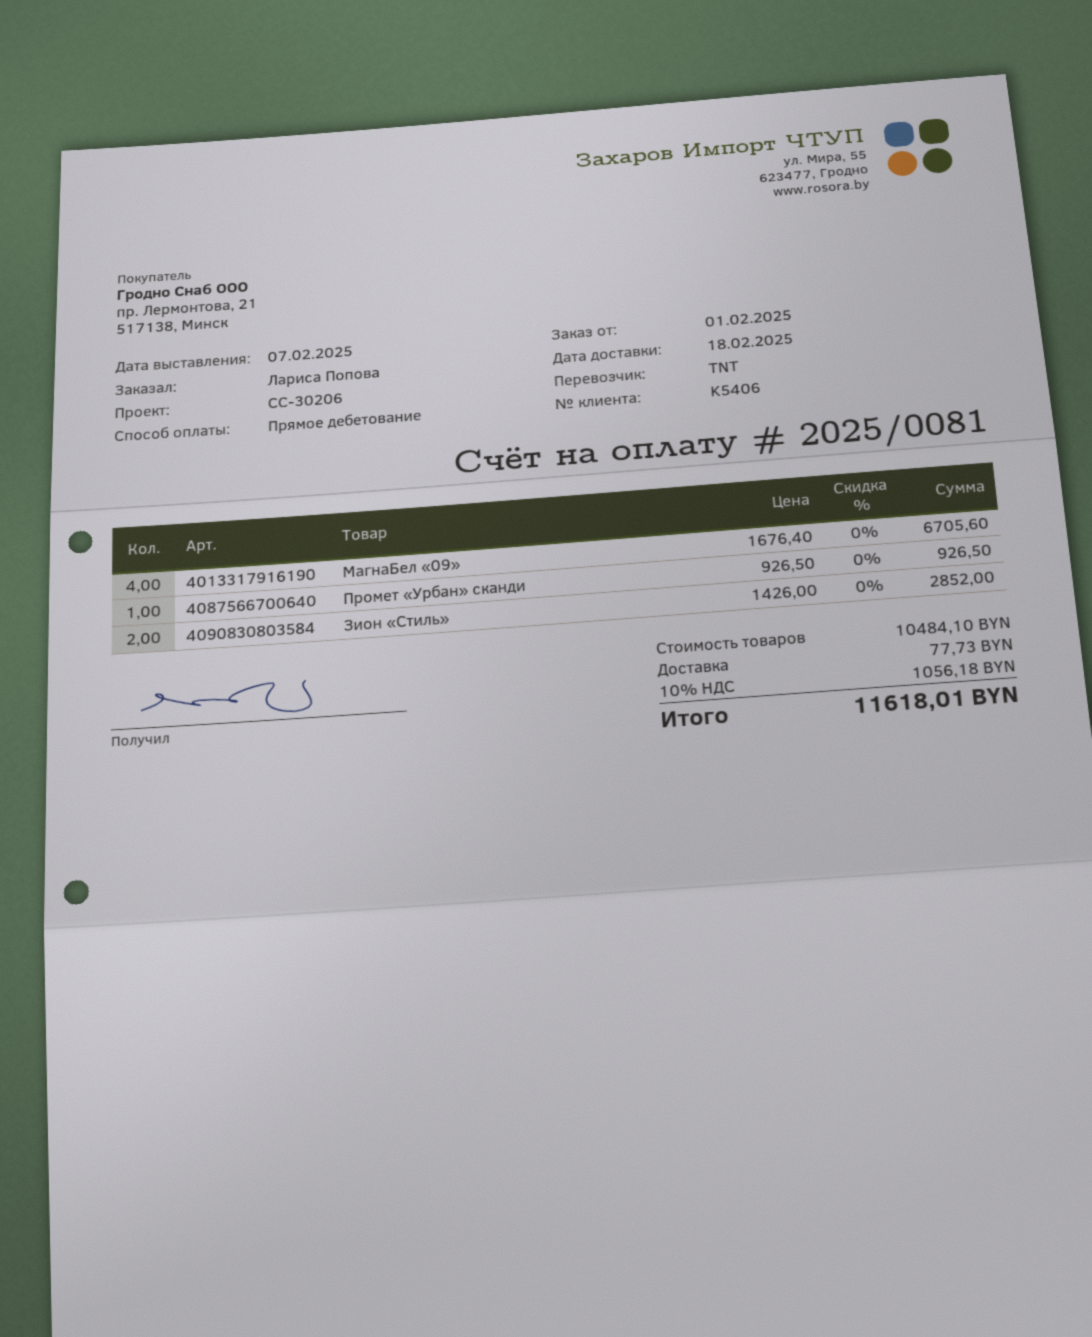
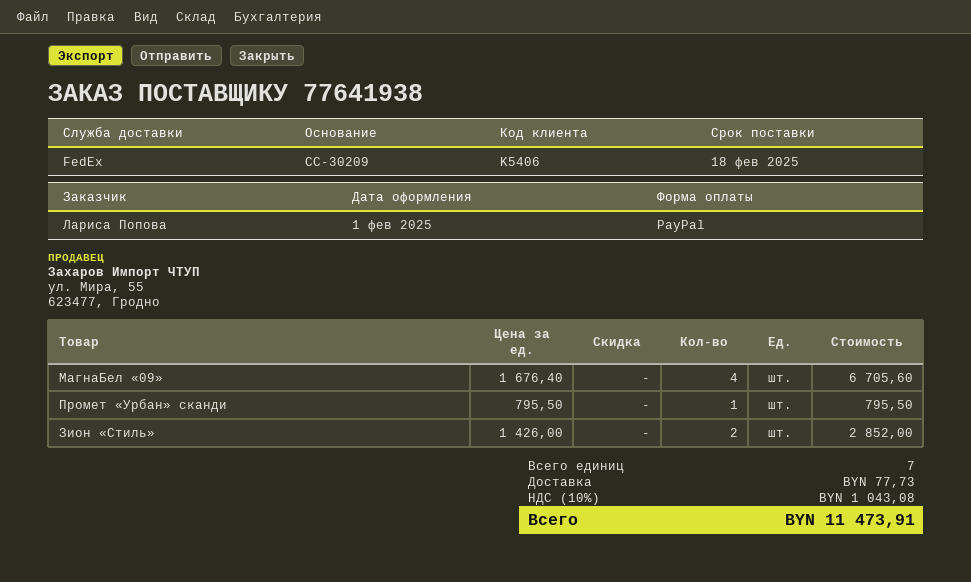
reference: CC-30206 -> CC-30209
payment method: direct debit -> PayPal
shipping method: TNT -> FedEx
Промет «Урбан» сканди: 1 x 926.50 = 926.50 -> 1 x 795.50 = 795.50
tax: 10% = 1056.18 -> 10% = 1043.08
total: 11618.01 -> 11473.91

